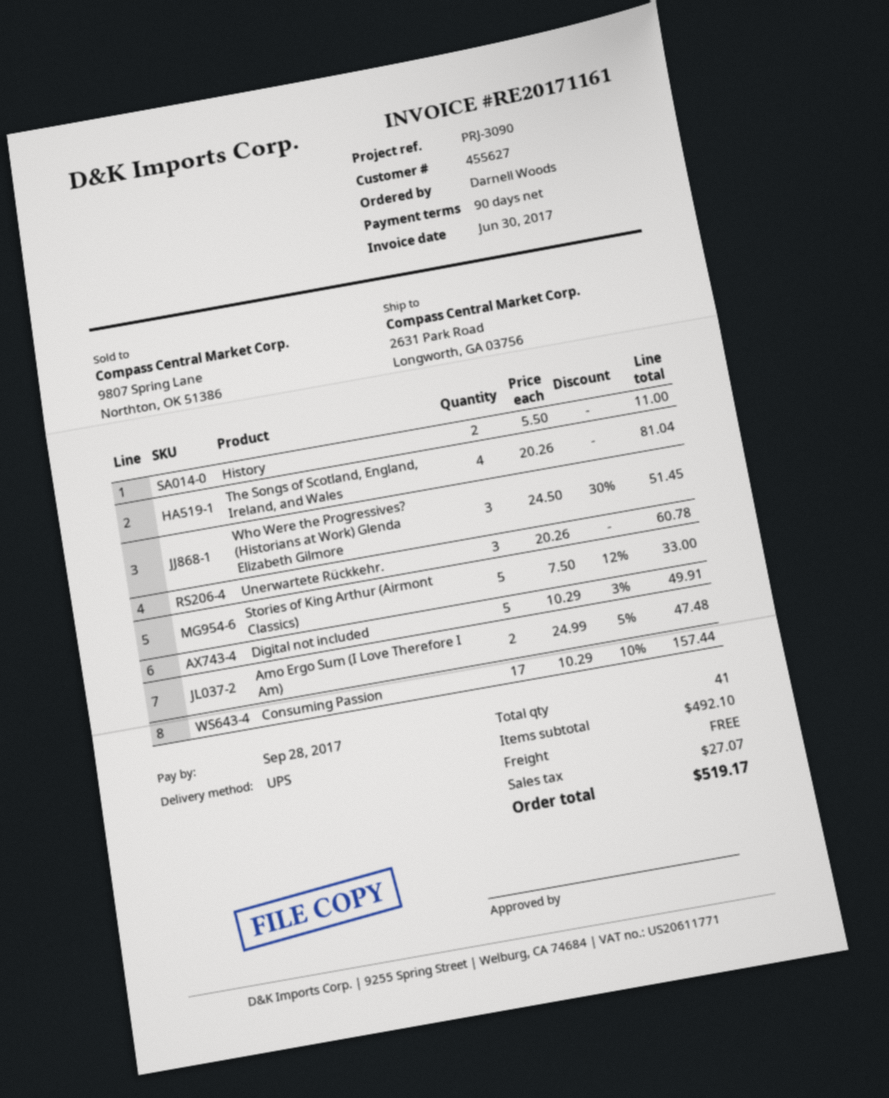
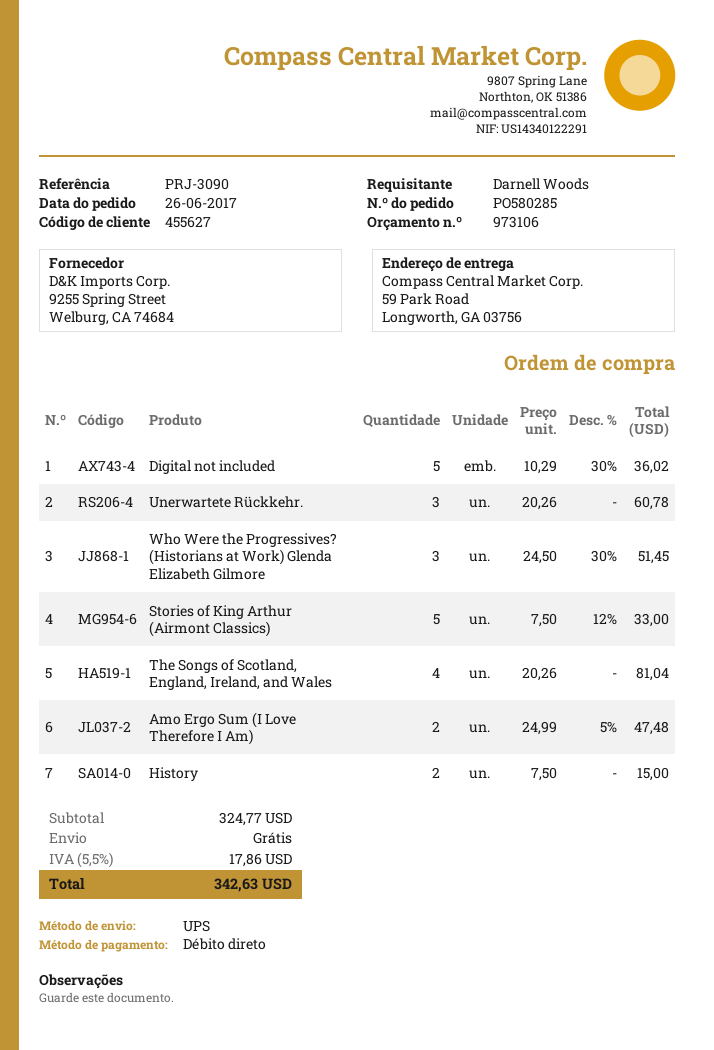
ship to: 2631 Park Road, Longworth, GA 03756 -> 59 Park Road, Longworth, GA 03756
History: 2 x 5.50 = 11.00 -> 2 x 7.50 = 15.00
Digital not included: 5 x 10.29 - 3% = 49.91 -> 5 x 10.29 - 30% = 36.02
Consuming Passion: 17 x 10.29 - 10% = 157.44 -> none
subtotal: 492.10 -> 324.77
tax: 27.07 -> 17.86
total: 519.17 -> 342.63

